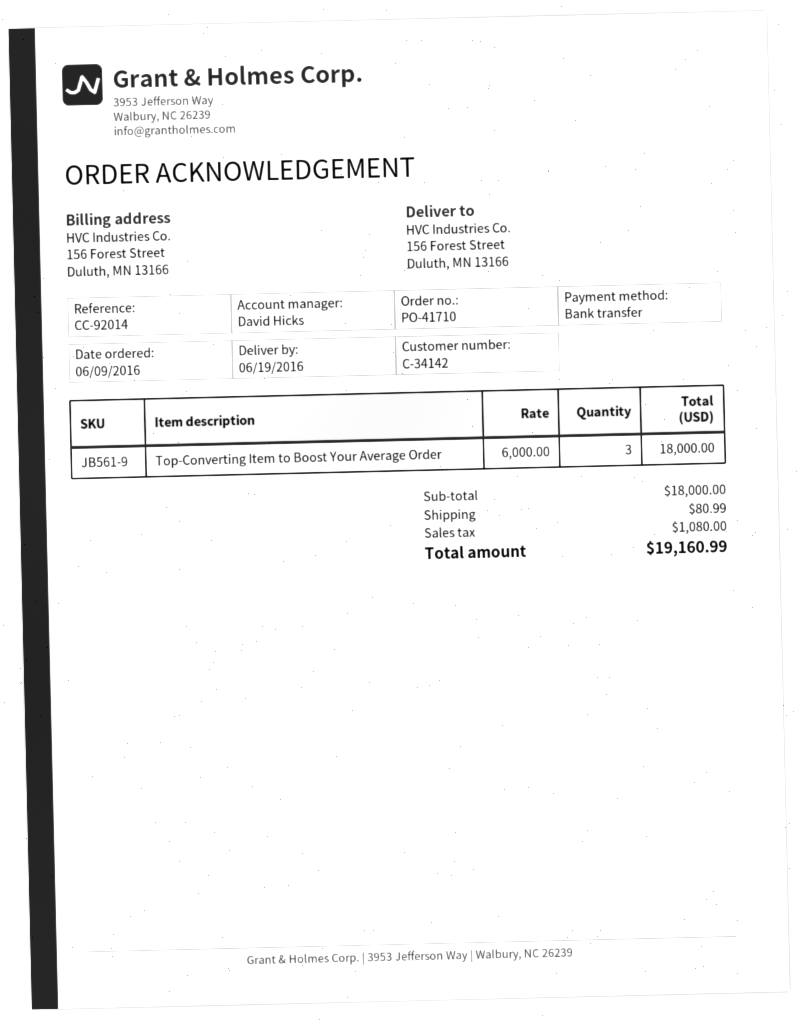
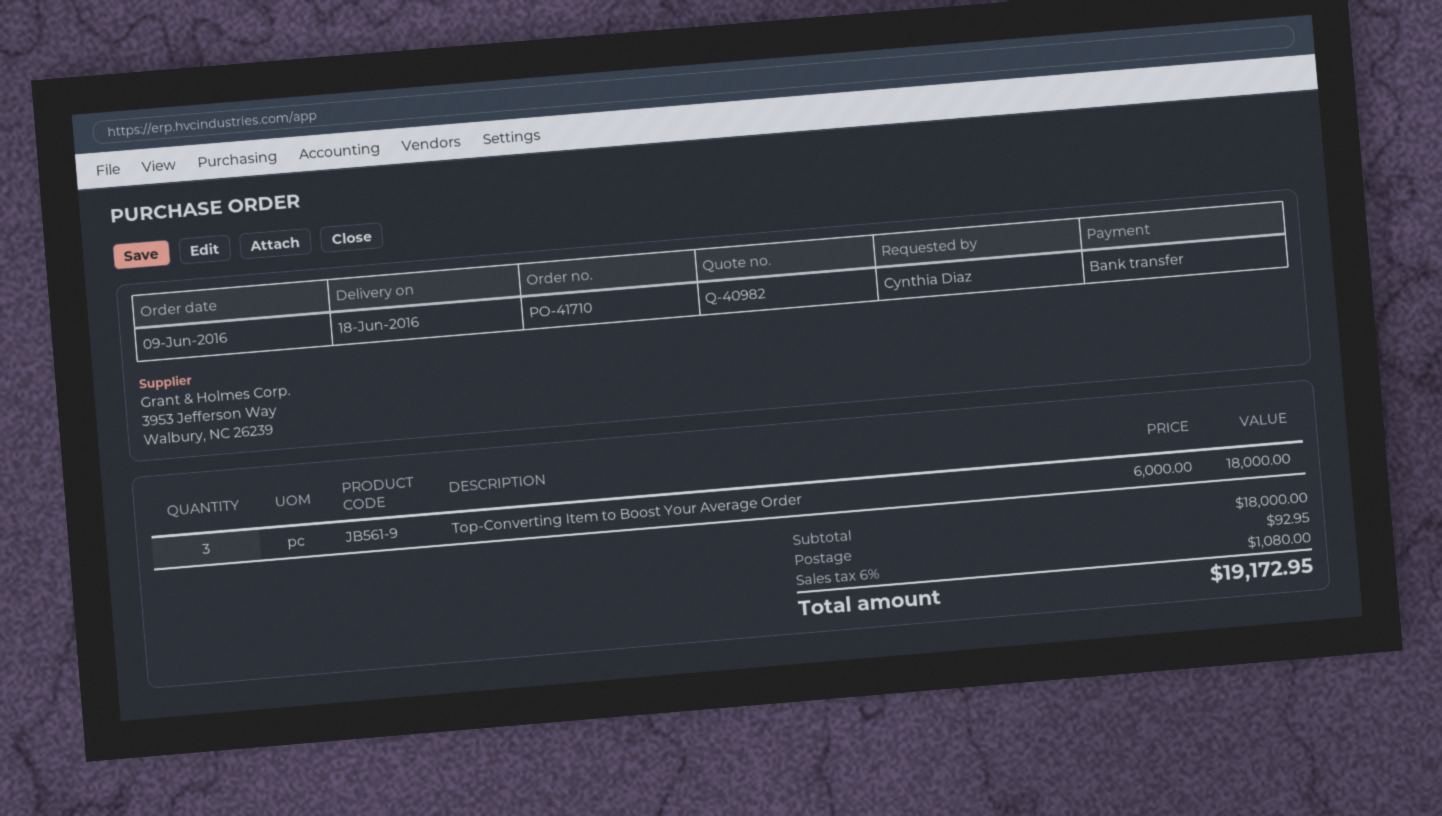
delivery date: 2016-06-19 -> 2016-06-18
shipping: 80.99 -> 92.95
total: 19160.99 -> 19172.95

